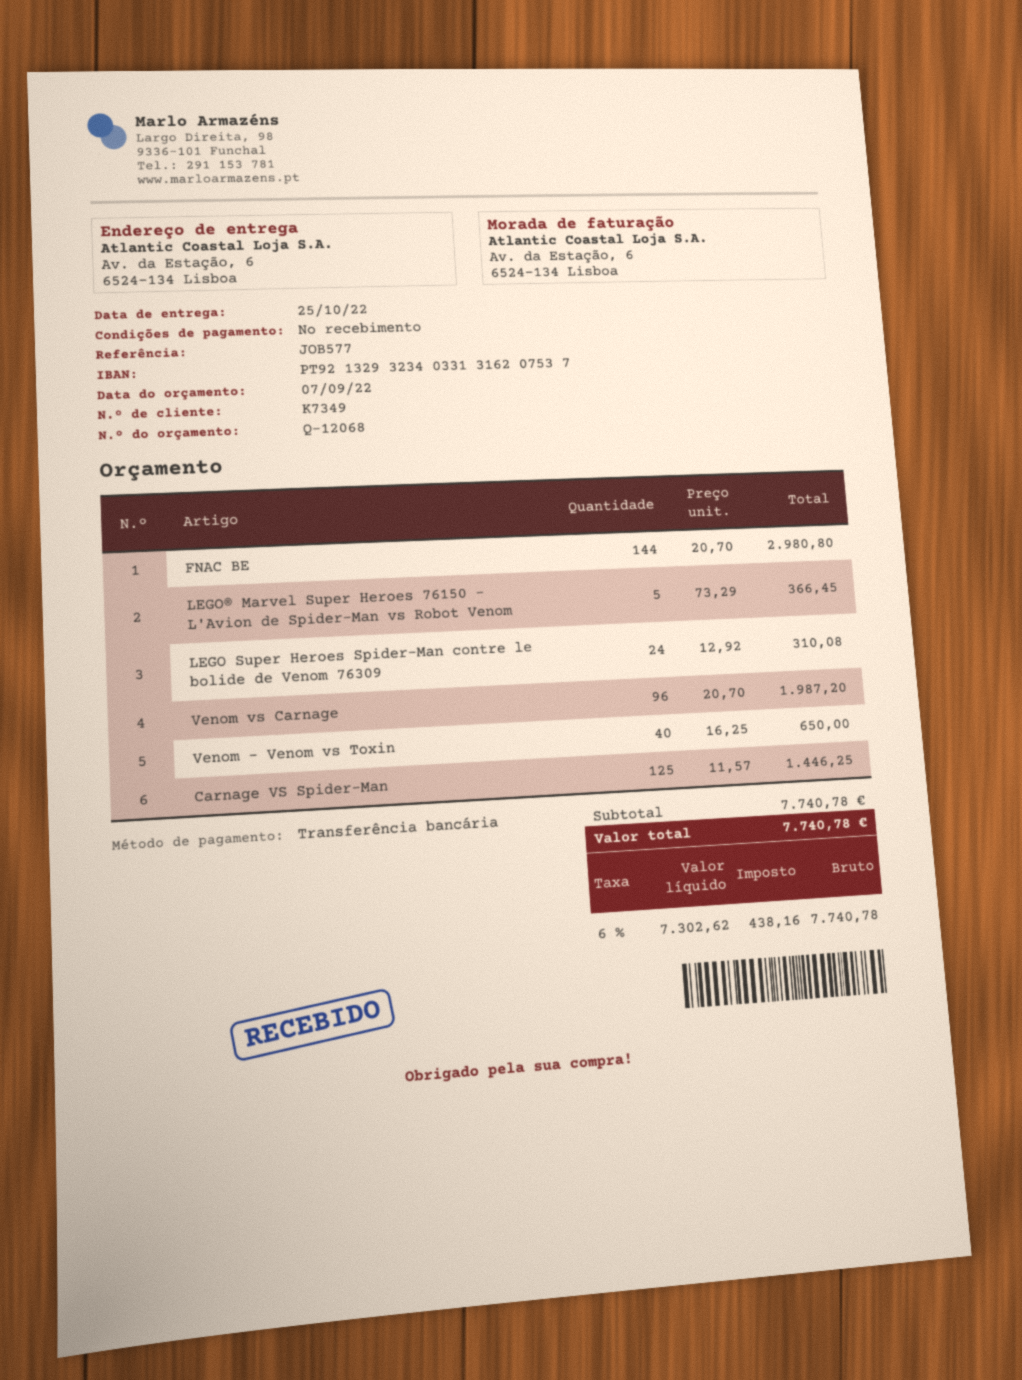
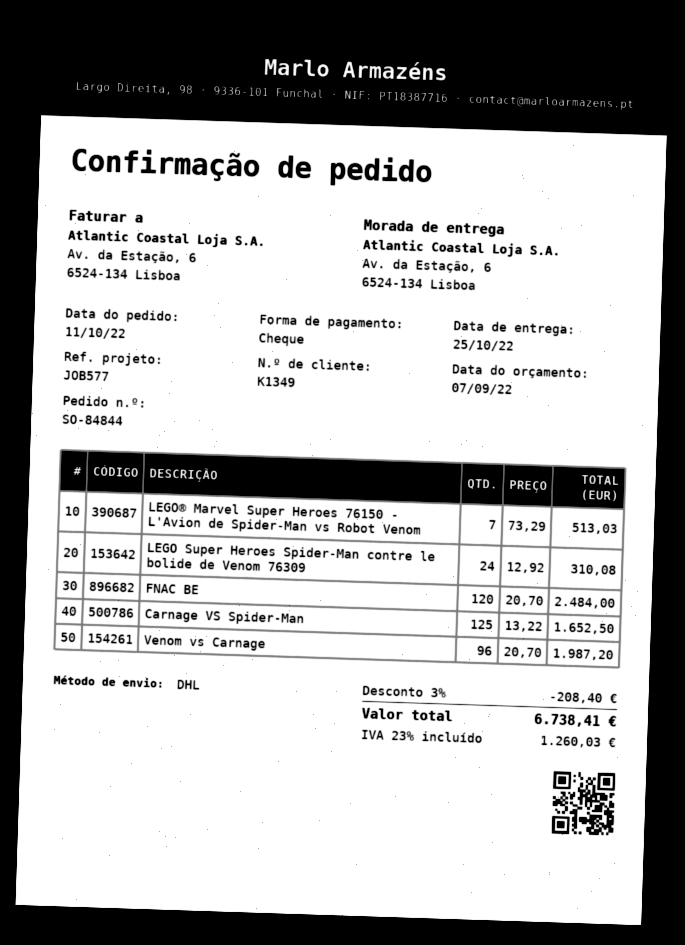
customer number: K7349 -> K1349
payment method: bank transfer -> cheque
FNAC BE: 144 x 20.70 = 2980.80 -> 120 x 20.70 = 2484.00
LEGO® Marvel Super Heroes 76150 - L'Avion de Spider-Man vs Robot Venom: 5 x 73.29 = 366.45 -> 7 x 73.29 = 513.03
Venom - Venom vs Toxin: 40 x 16.25 = 650.00 -> none
Carnage VS Spider-Man: 125 x 11.57 = 1446.25 -> 125 x 13.22 = 1652.50
discount: none -> 3% = 208.40
tax: 6% = 438.16 -> 23% = 1260.03
total: 7740.78 -> 6738.41

